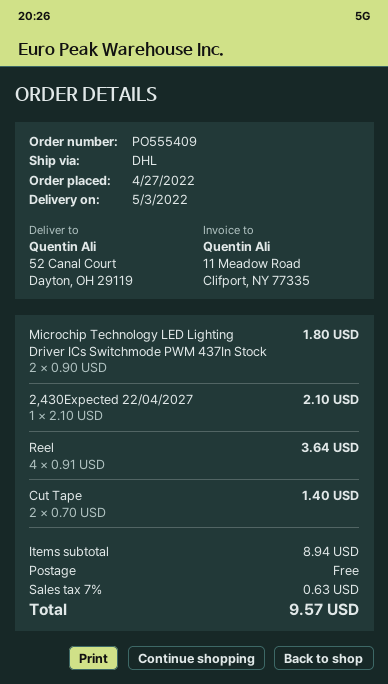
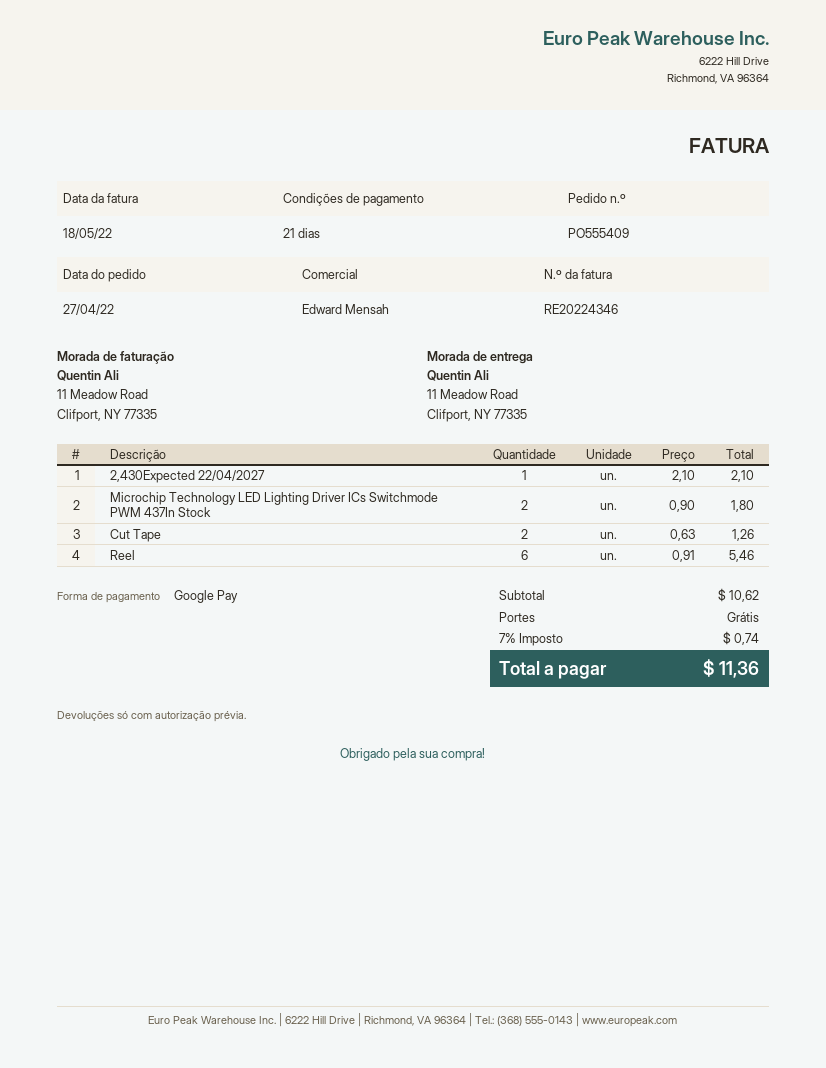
ship to: 52 Canal Court, Dayton, OH 29119 -> 11 Meadow Road, Clifport, NY 77335
Reel: 4 x 0.91 = 3.64 -> 6 x 0.91 = 5.46
Cut Tape: 2 x 0.70 = 1.40 -> 2 x 0.63 = 1.26
subtotal: 8.94 -> 10.62
tax: 7% = 0.63 -> 7% = 0.74
total: 9.57 -> 11.36

